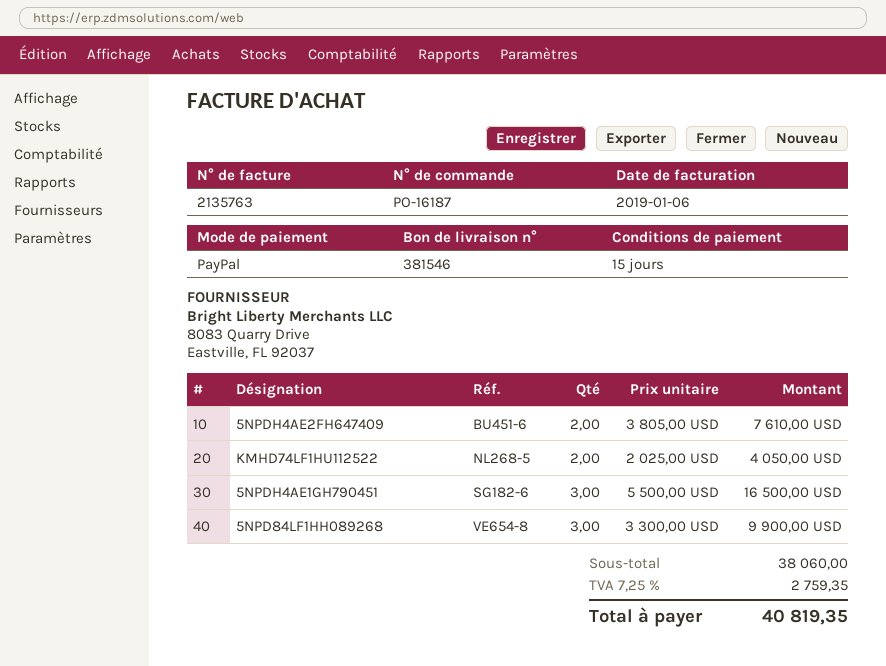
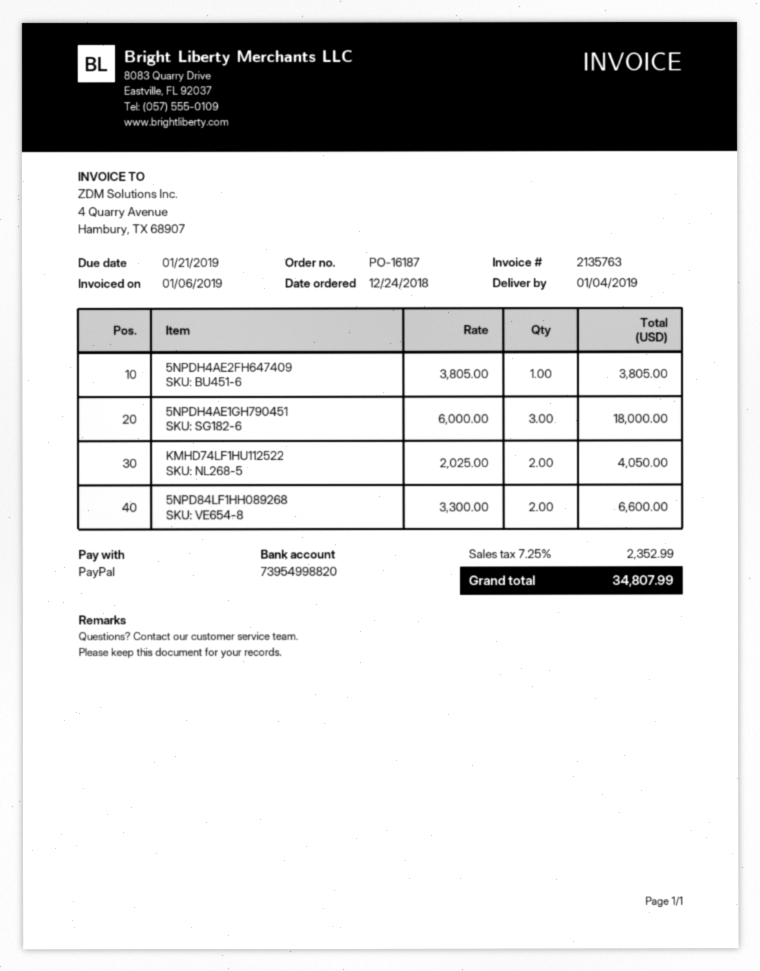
5NPDH4AE2FH647409: 2 x 3805.00 = 7610.00 -> 1 x 3805.00 = 3805.00
5NPDH4AE1GH790451: 3 x 5500.00 = 16500.00 -> 3 x 6000.00 = 18000.00
5NPD84LF1HH089268: 3 x 3300.00 = 9900.00 -> 2 x 3300.00 = 6600.00
tax: 7.25% = 2759.35 -> 7.25% = 2352.99
total: 40819.35 -> 34807.99

